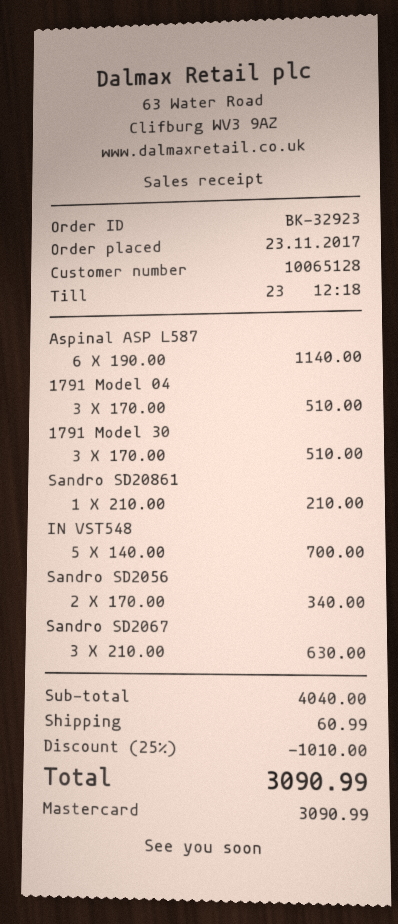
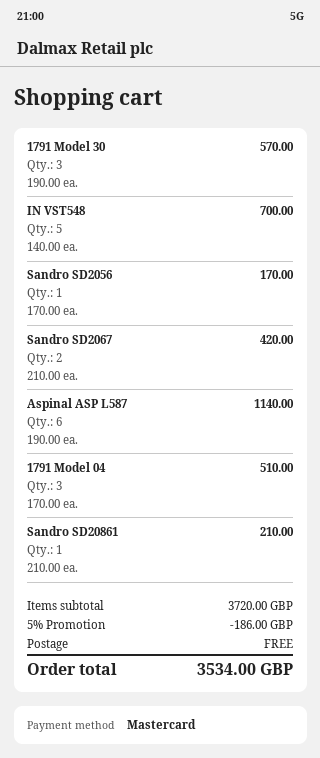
1791 Model 30: 3 x 170.00 = 510.00 -> 3 x 190.00 = 570.00
Sandro SD2056: 2 x 170.00 = 340.00 -> 1 x 170.00 = 170.00
Sandro SD2067: 3 x 210.00 = 630.00 -> 2 x 210.00 = 420.00
subtotal: 4040.00 -> 3720.00
discount: 25% = 1010.00 -> 5% = 186.00
shipping: 60.99 -> 0.00
total: 3090.99 -> 3534.00

